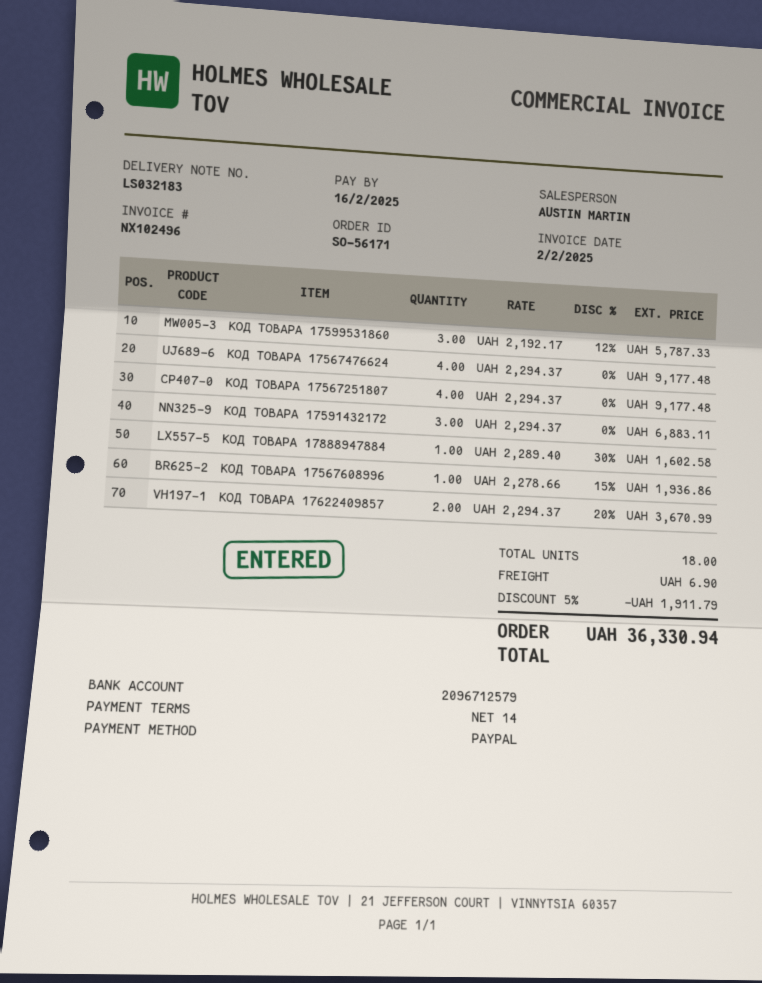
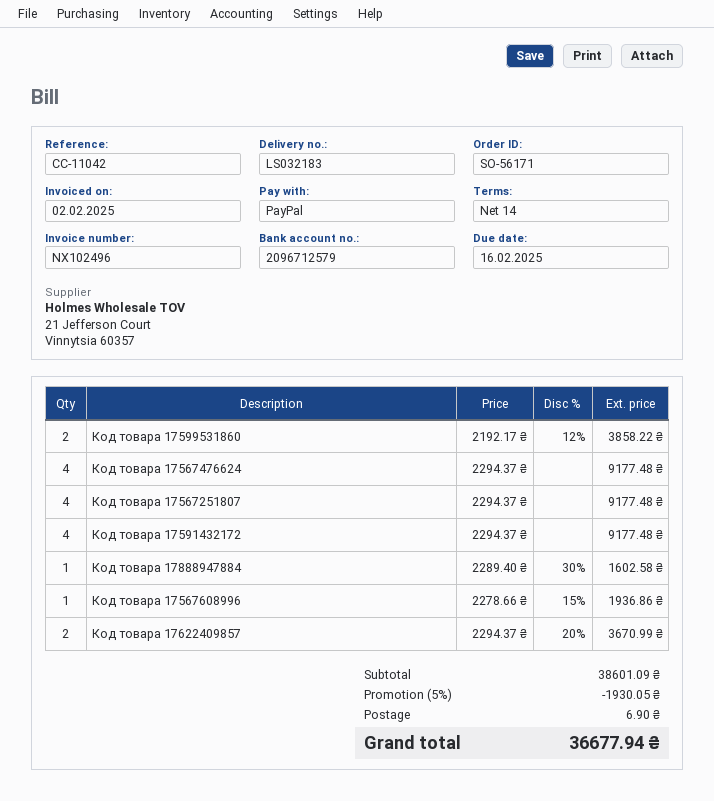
КОД ТОВАРА 17599531860: 3 x 2192.17 - 12% = 5787.33 -> 2 x 2192.17 - 12% = 3858.22
КОД ТОВАРА 17591432172: 3 x 2294.37 = 6883.11 -> 4 x 2294.37 = 9177.48
discount: 5% = 1911.79 -> 5% = 1930.05
total: 36330.94 -> 36677.94

